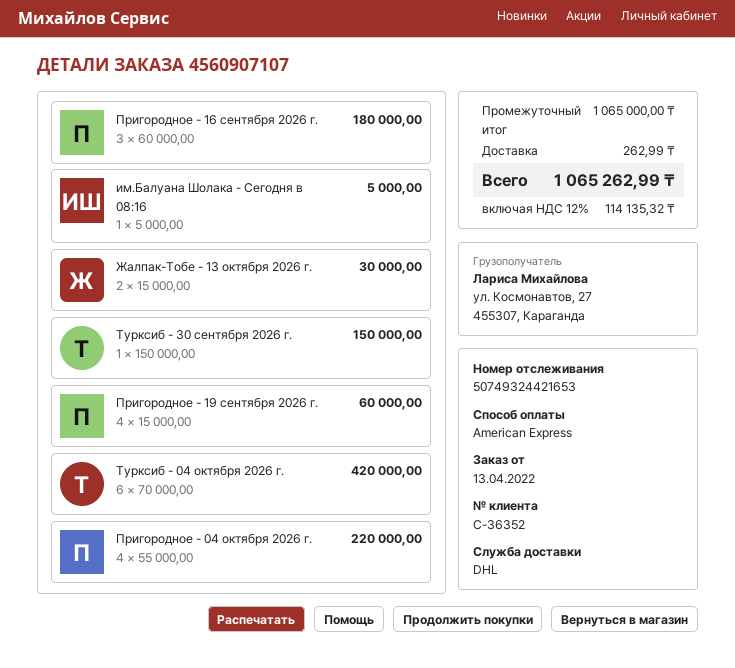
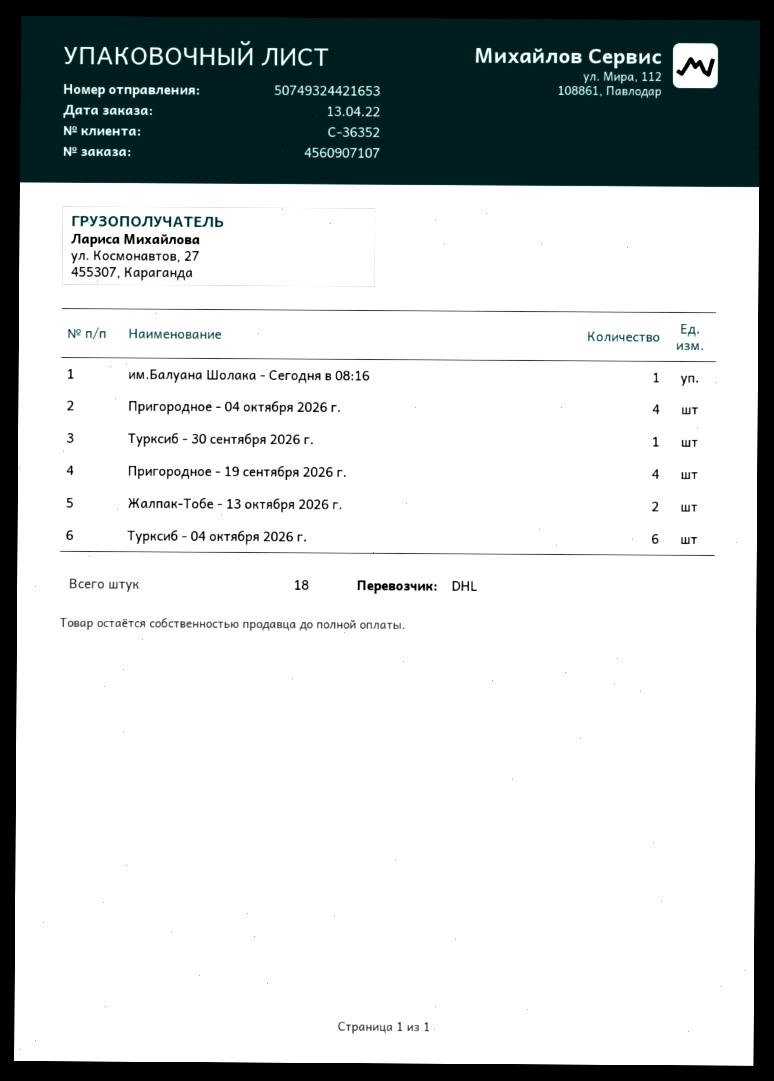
Пригородное - 16 сентября 2026 г.: 3 -> none

